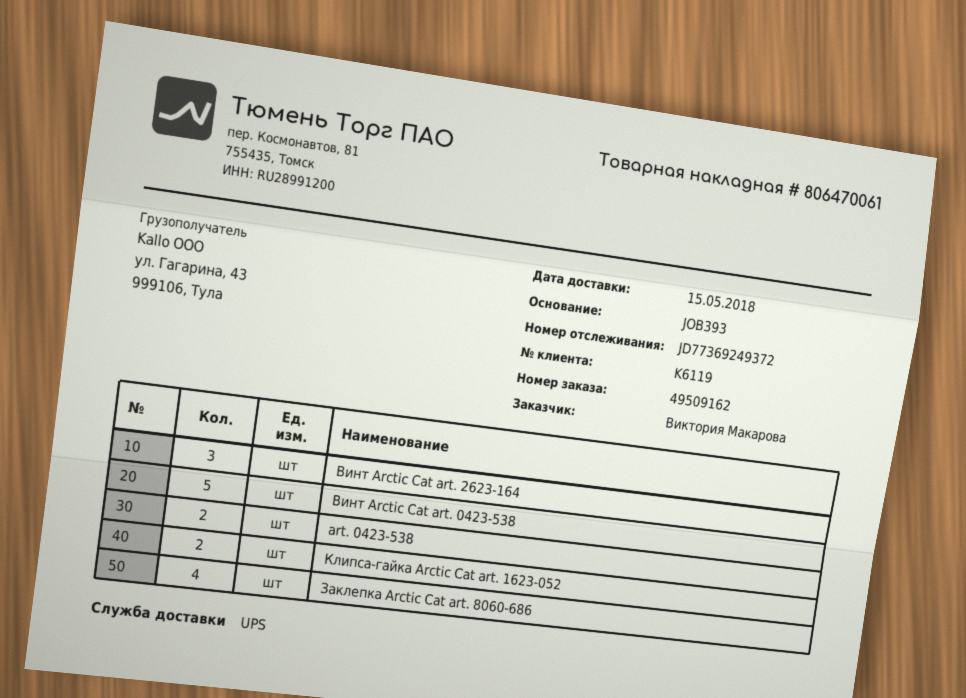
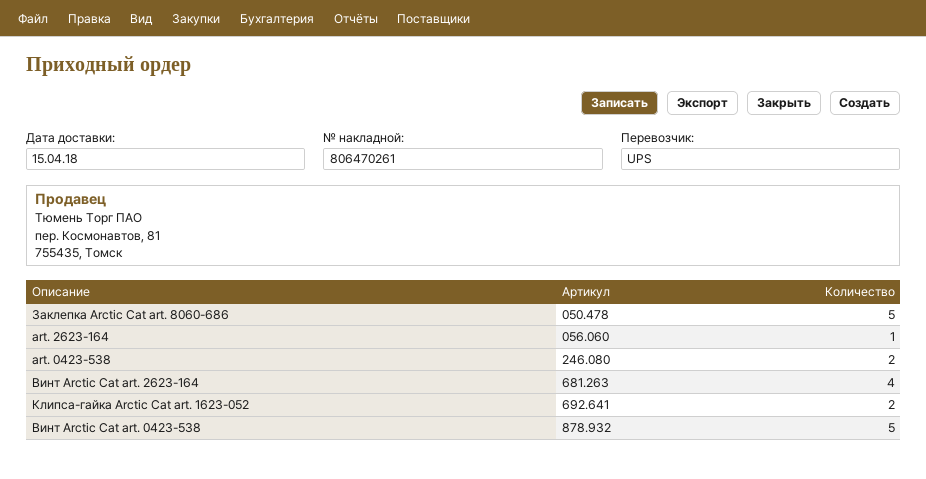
delivery note number: 806470061 -> 806470261
delivery date: 2018-05-15 -> 2018-04-15
Винт Arctic Cat art. 2623-164: 3 -> 4
Заклепка Arctic Cat art. 8060-686: 4 -> 5
art. 2623-164: none -> 1

